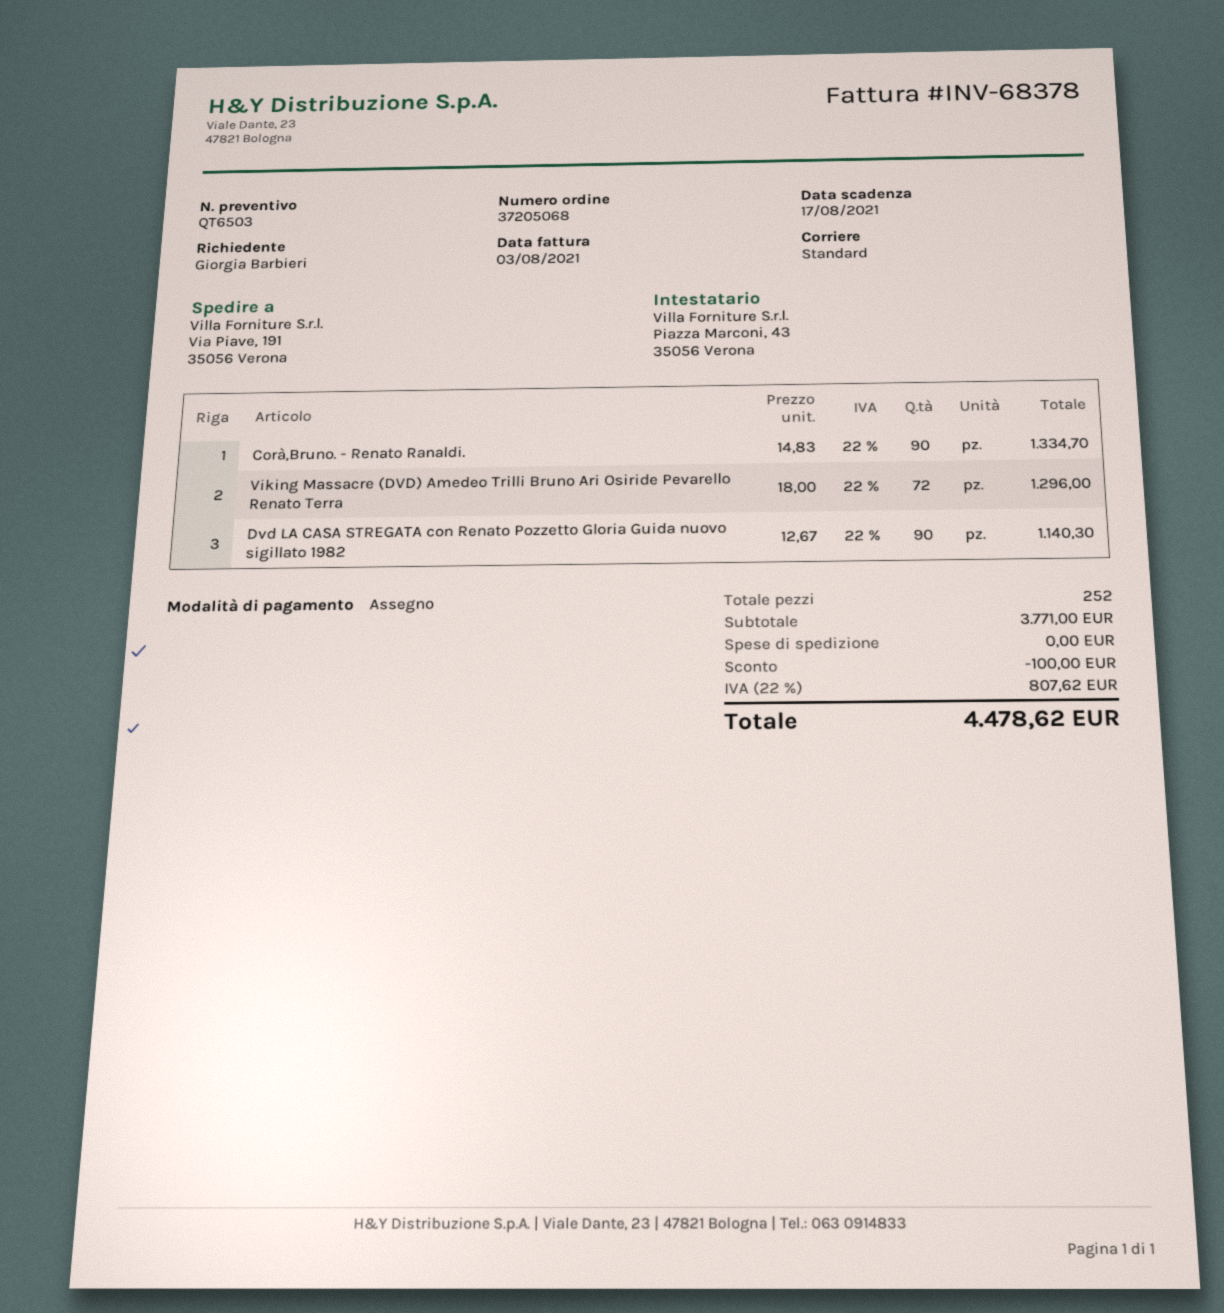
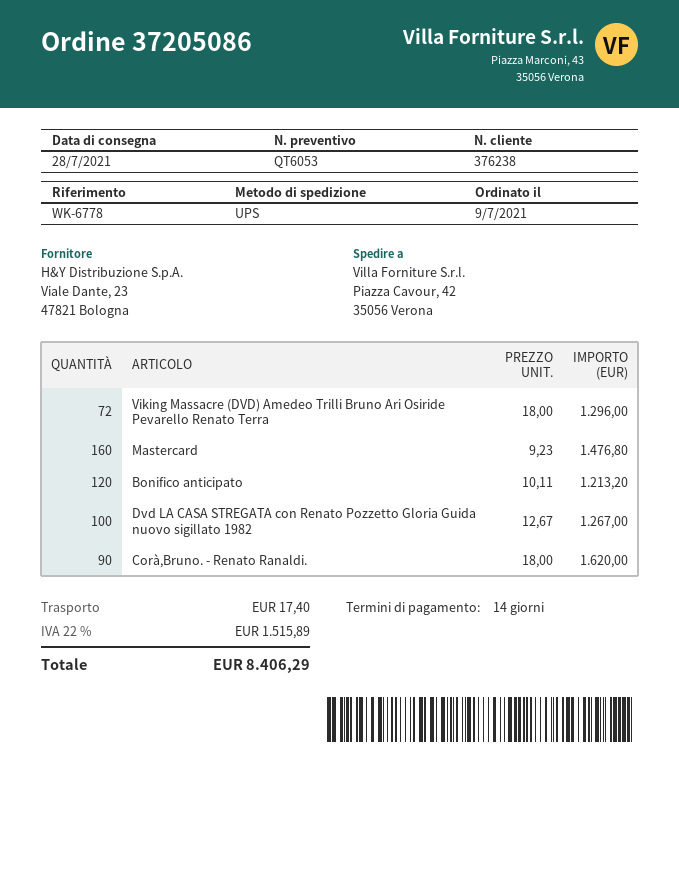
quote number: QT6503 -> QT6053
order number: 37205068 -> 37205086
shipping method: standard -> UPS
ship to: Via Piave, 191, 35056 Verona -> Piazza Cavour, 42, 35056 Verona
Corà,Bruno. - Renato Ranaldi.: 90 x 14.83 = 1334.70 -> 90 x 18.00 = 1620.00
Dvd LA CASA STREGATA con Renato Pozzetto Gloria Guida nuovo sigillato 1982: 90 x 12.67 = 1140.30 -> 100 x 12.67 = 1267.00
Mastercard: none -> 160 x 9.23 = 1476.80
Bonifico anticipato: none -> 120 x 10.11 = 1213.20
discount: 100.00 -> none
shipping: 0.00 -> 17.40
tax: 22% = 807.62 -> 22% = 1515.89
total: 4478.62 -> 8406.29

